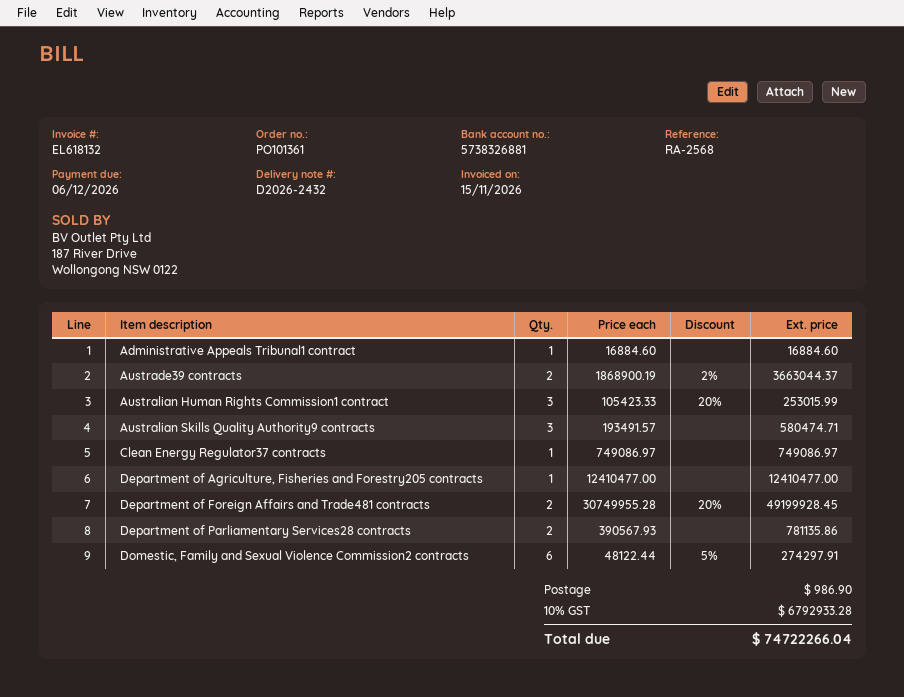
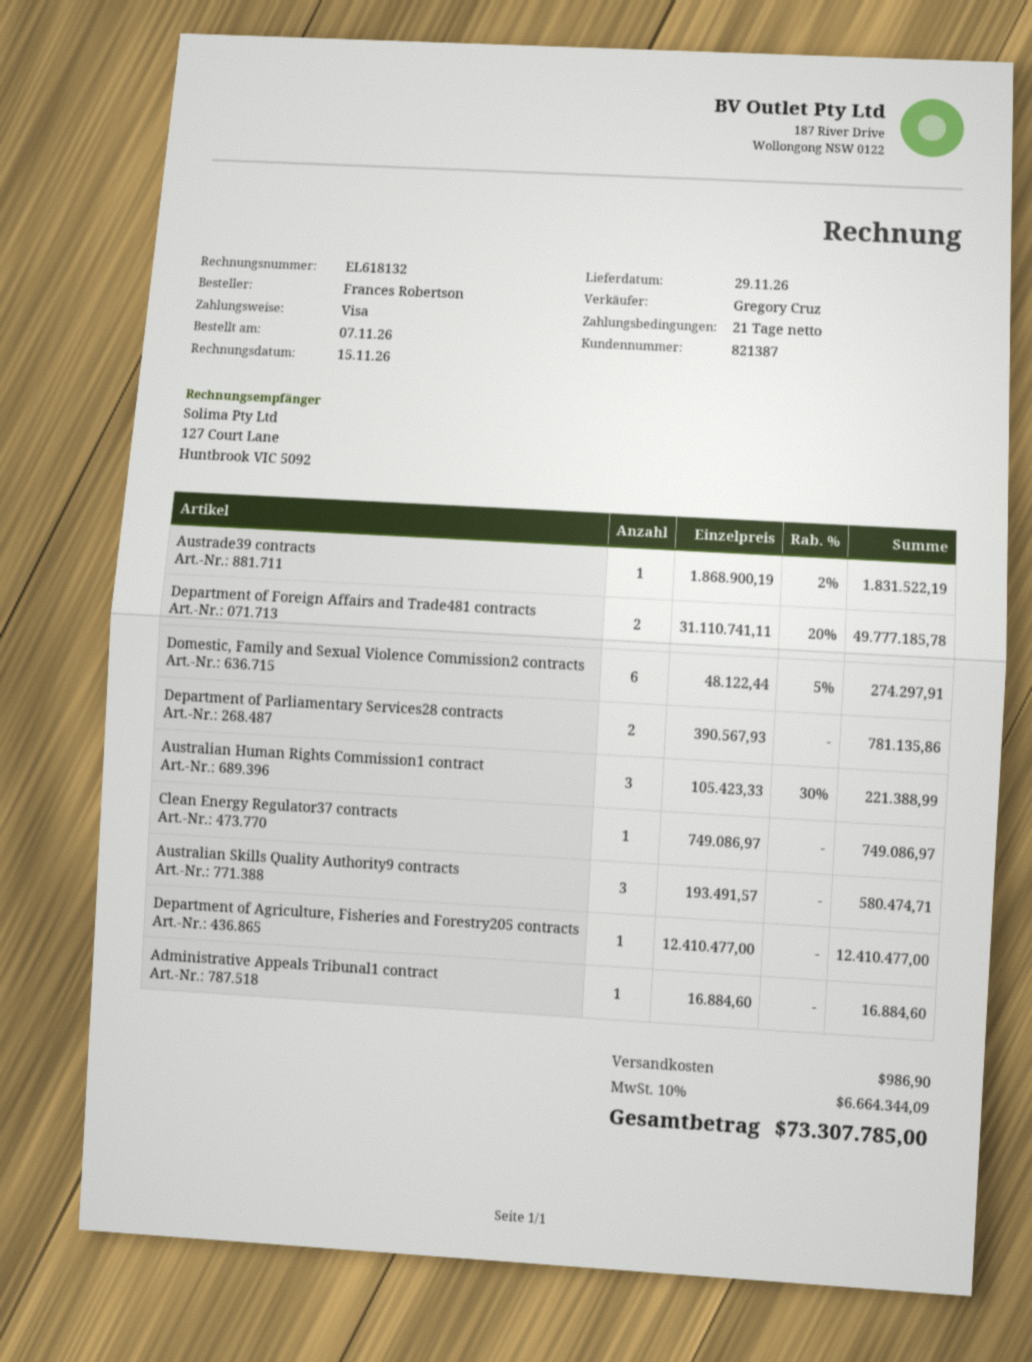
Austrade39 contracts: 2 x 1868900.19 - 2% = 3663044.37 -> 1 x 1868900.19 - 2% = 1831522.19
Australian Human Rights Commission1 contract: 3 x 105423.33 - 20% = 253015.99 -> 3 x 105423.33 - 30% = 221388.99
Department of Foreign Affairs and Trade481 contracts: 2 x 30749955.28 - 20% = 49199928.45 -> 2 x 31110741.11 - 20% = 49777185.78
tax: 10% = 6792933.28 -> 10% = 6664344.09
total: 74722266.04 -> 73307785.00

